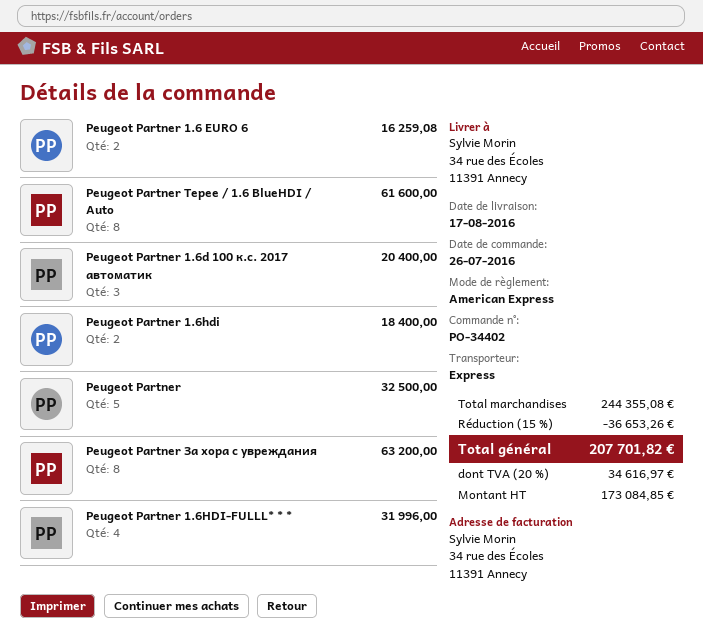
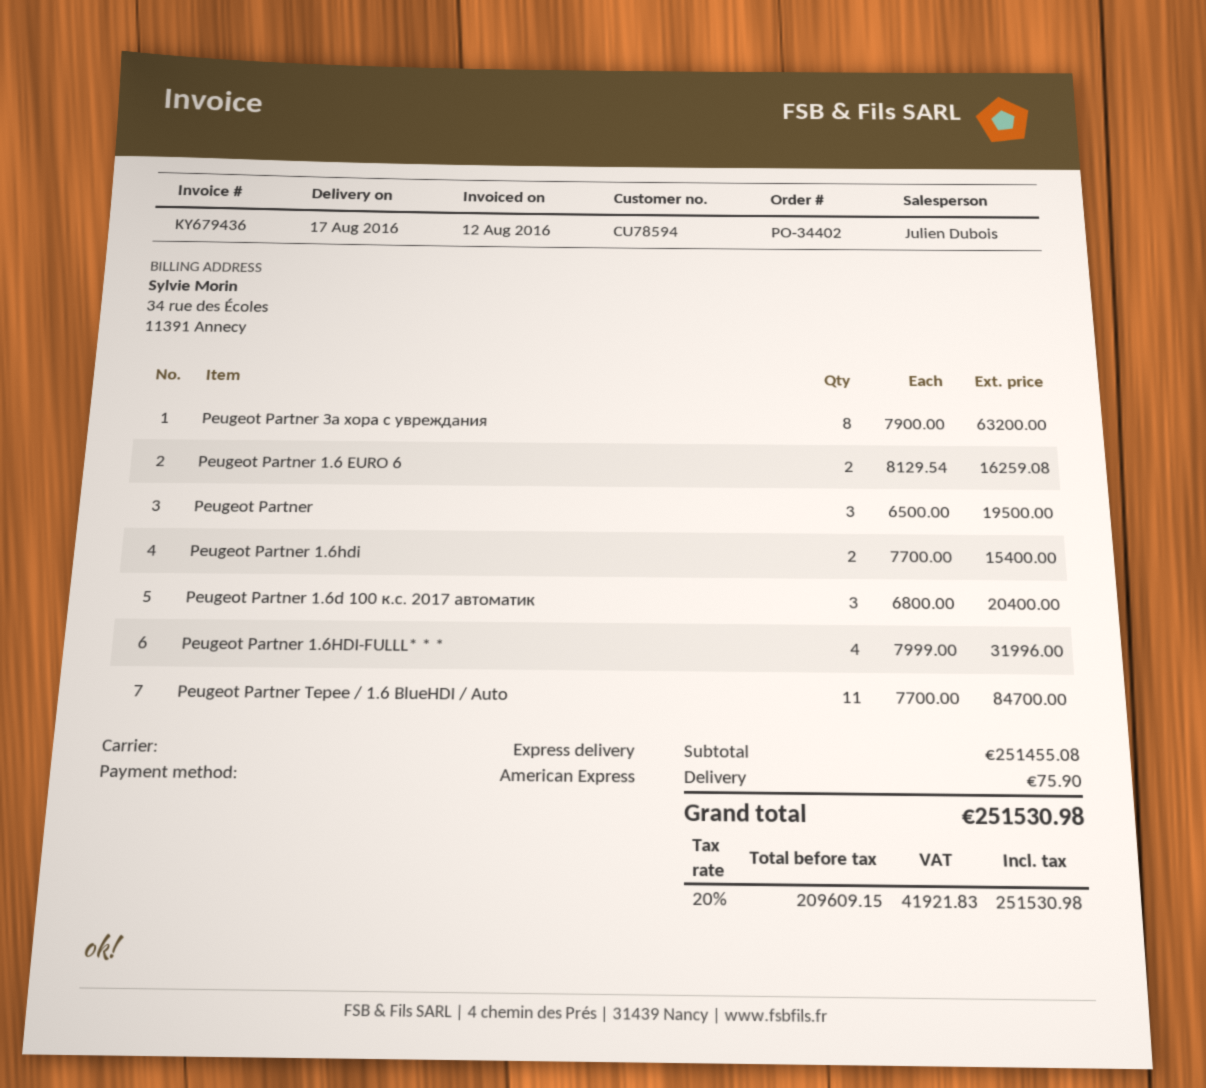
Peugeot Partner Tepee / 1.6 BlueHDI / Auto: 8 for 61600.00 -> 11 for 84700.00
Peugeot Partner 1.6hdi: 2 for 18400.00 -> 2 for 15400.00
Peugeot Partner: 5 for 32500.00 -> 3 for 19500.00
subtotal: 244355.08 -> 251455.08
discount: 15% = 36653.26 -> none
shipping: none -> 75.90
net: 173084.85 -> 209609.15
tax: 20% = 34616.97 -> 20% = 41921.83
total: 207701.82 -> 251530.98

